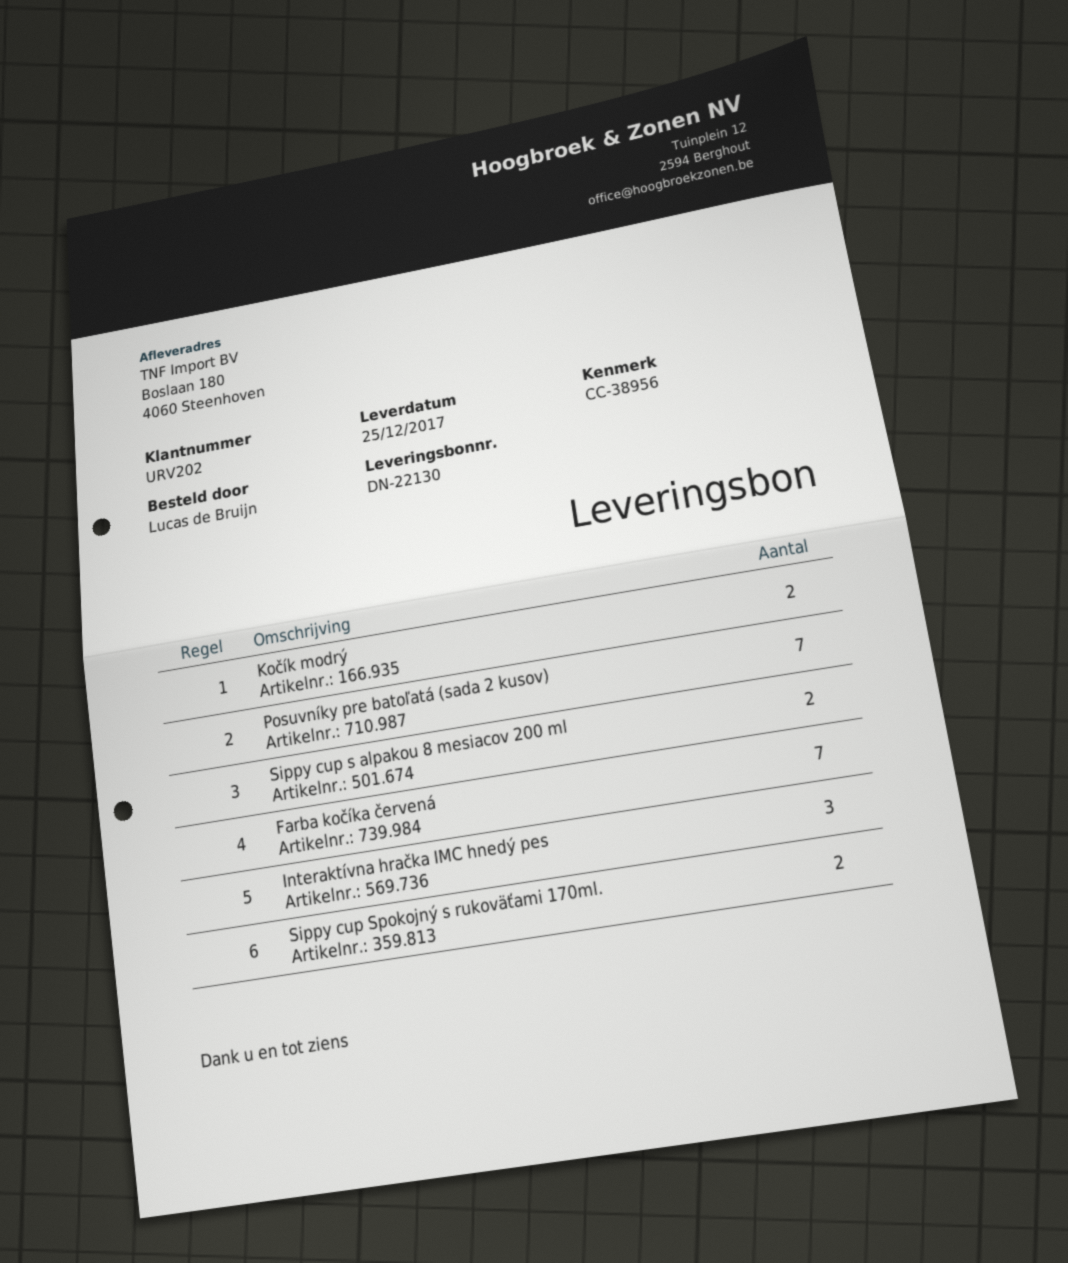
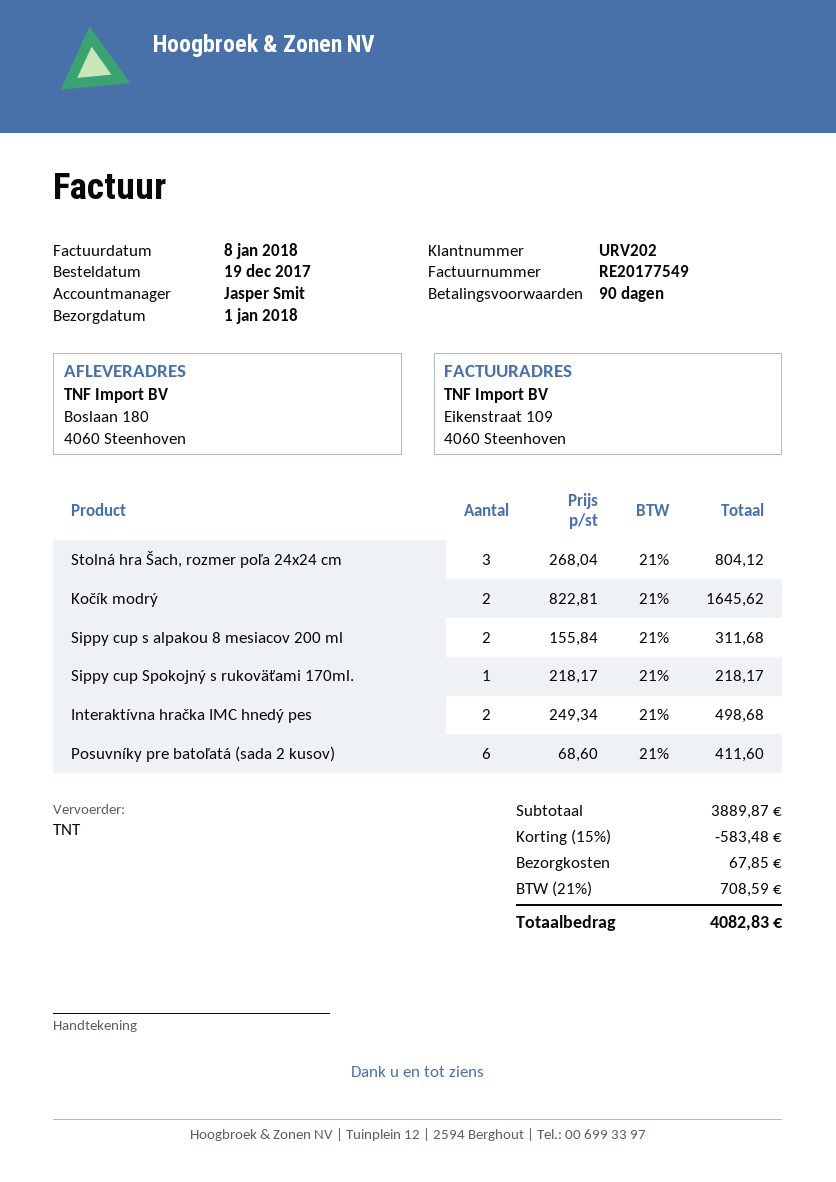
delivery date: 2017-12-25 -> 2018-01-01
Posuvníky pre batoľatá (sada 2 kusov): 7 -> 6
Farba kočíka červená: 7 -> none
Interaktívna hračka IMC hnedý pes: 3 -> 2
Sippy cup Spokojný s rukoväťami 170ml.: 2 -> 1
Stolná hra Šach, rozmer poľa 24x24 cm: none -> 3

